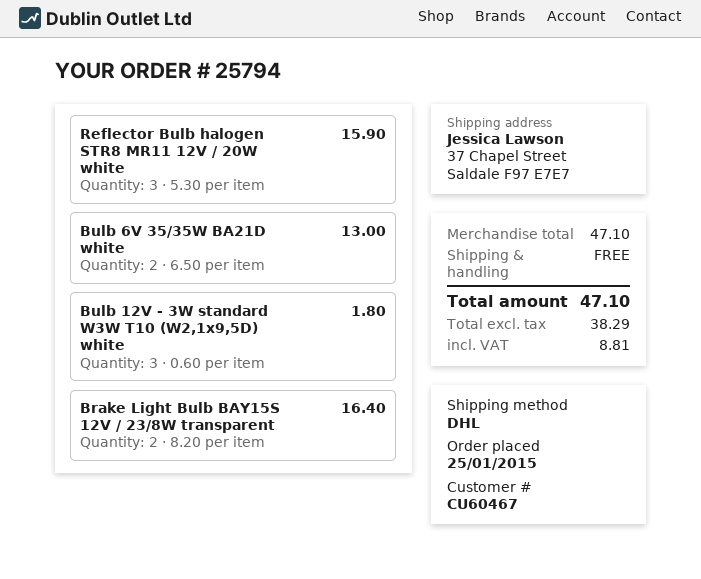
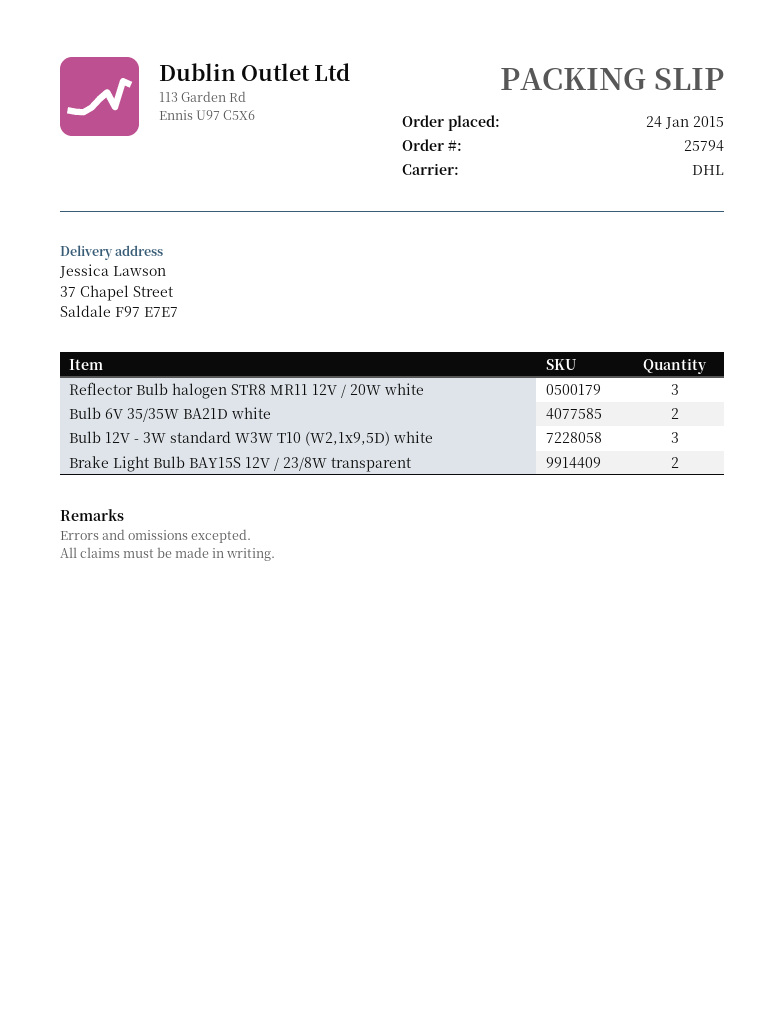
order date: 2015-01-25 -> 2015-01-24

